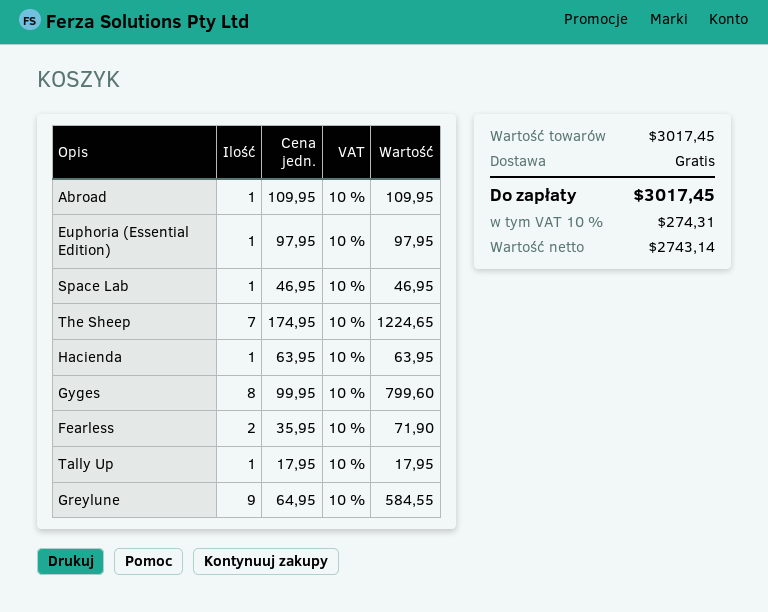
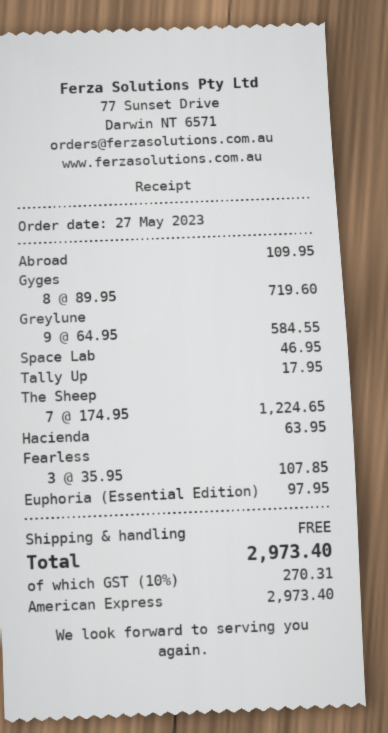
Gyges: 8 x 99.95 = 799.60 -> 8 x 89.95 = 719.60
Fearless: 2 x 35.95 = 71.90 -> 3 x 35.95 = 107.85
tax: 10% = 274.31 -> 10% = 270.31
total: 3017.45 -> 2973.40

